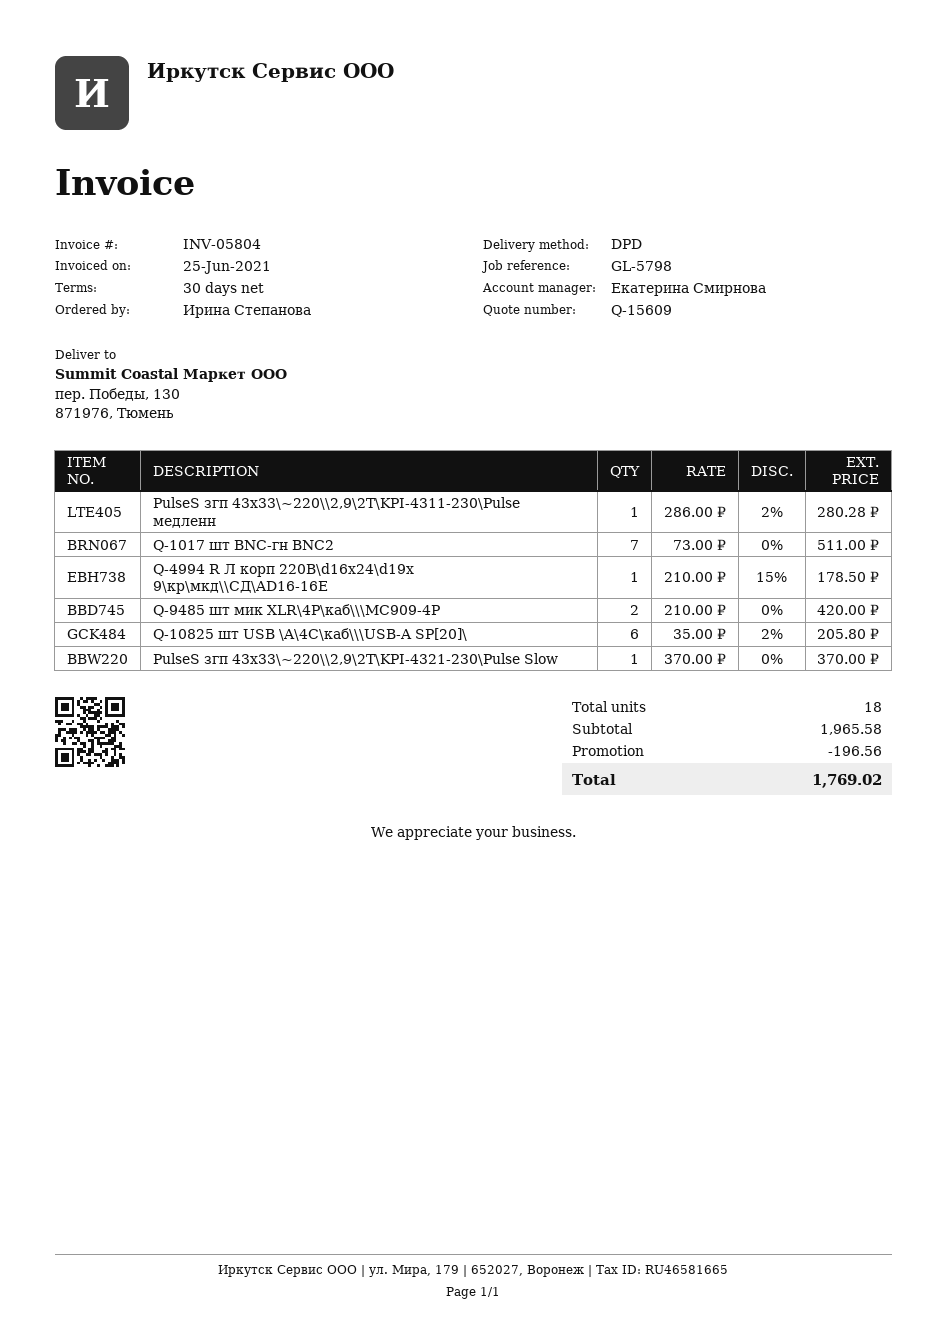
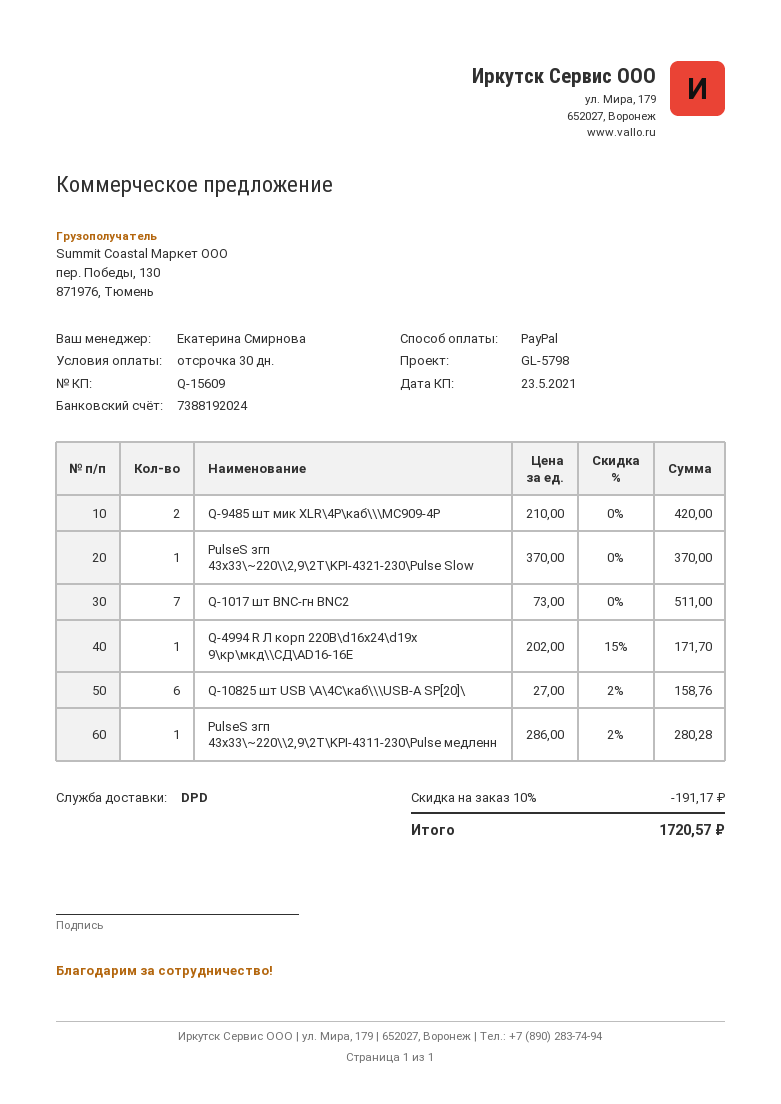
Q-4994 R Л корп 220В\d16x24\d19x 9\кр\мкд\\СД\AD16-16E: 1 x 210.00 - 15% = 178.50 -> 1 x 202.00 - 15% = 171.70
Q-10825 шт USB \A\4C\каб\\\USB-A SP[20]\: 6 x 35.00 - 2% = 205.80 -> 6 x 27.00 - 2% = 158.76
discount: 196.56 -> 191.17
total: 1769.02 -> 1720.57

